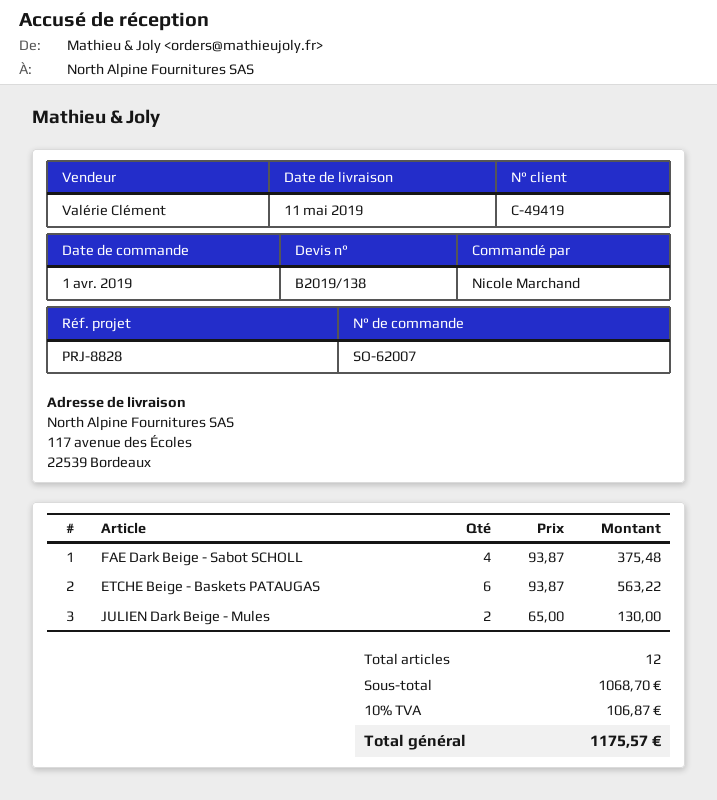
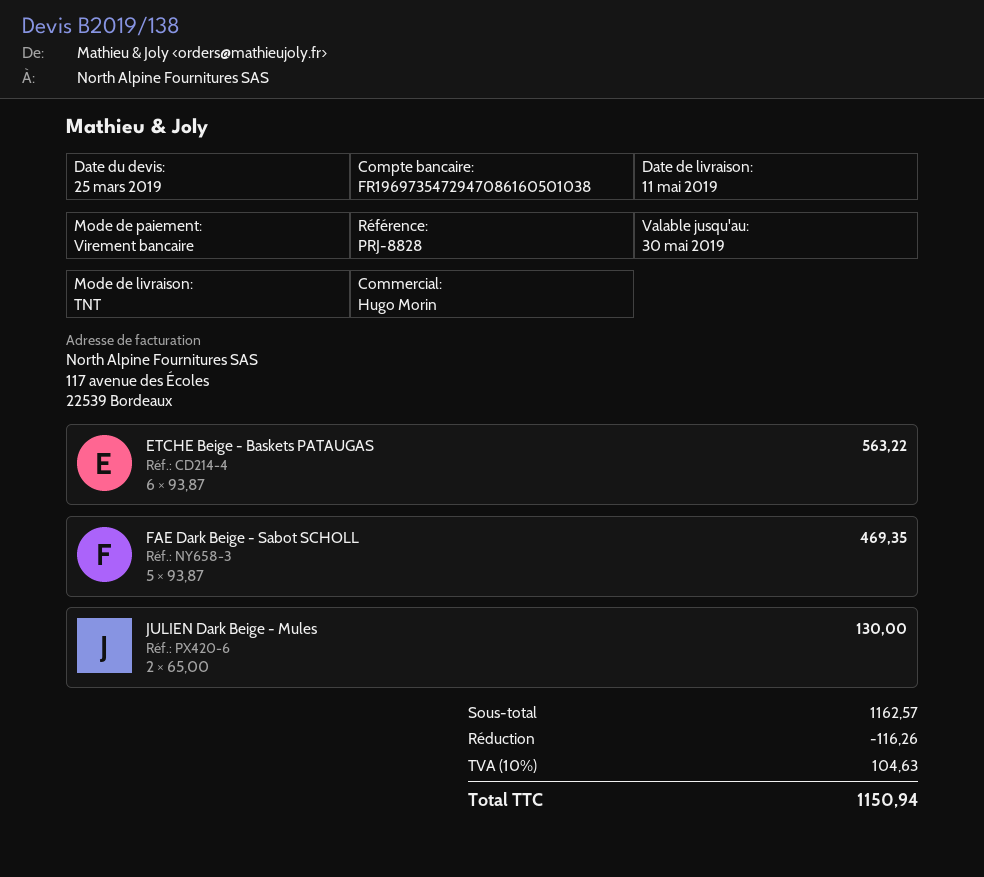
sales rep: Valérie Clément -> Hugo Morin
FAE Dark Beige - Sabot SCHOLL: 4 x 93.87 = 375.48 -> 5 x 93.87 = 469.35
subtotal: 1068.70 -> 1162.57
discount: none -> 116.26
tax: 10% = 106.87 -> 10% = 104.63
total: 1175.57 -> 1150.94

